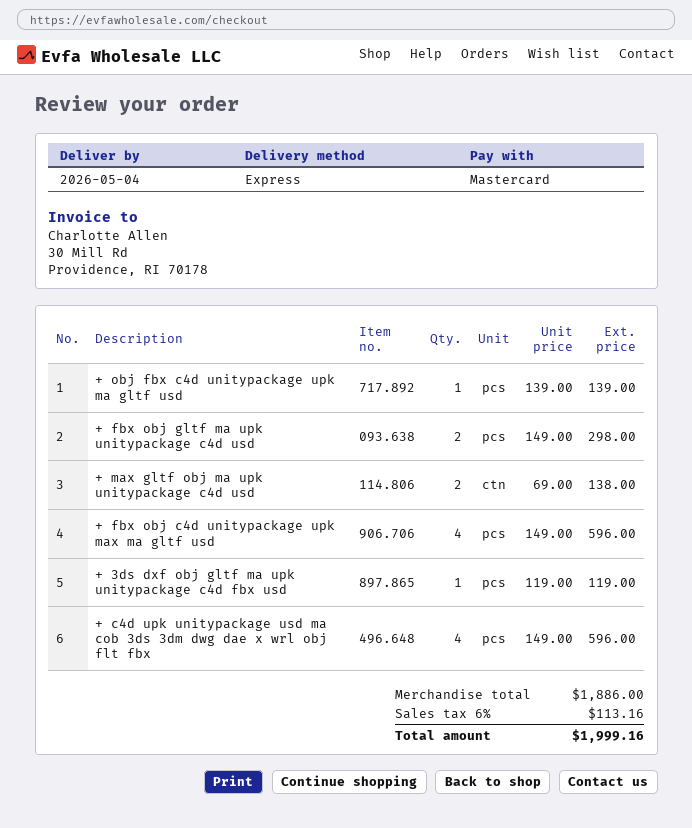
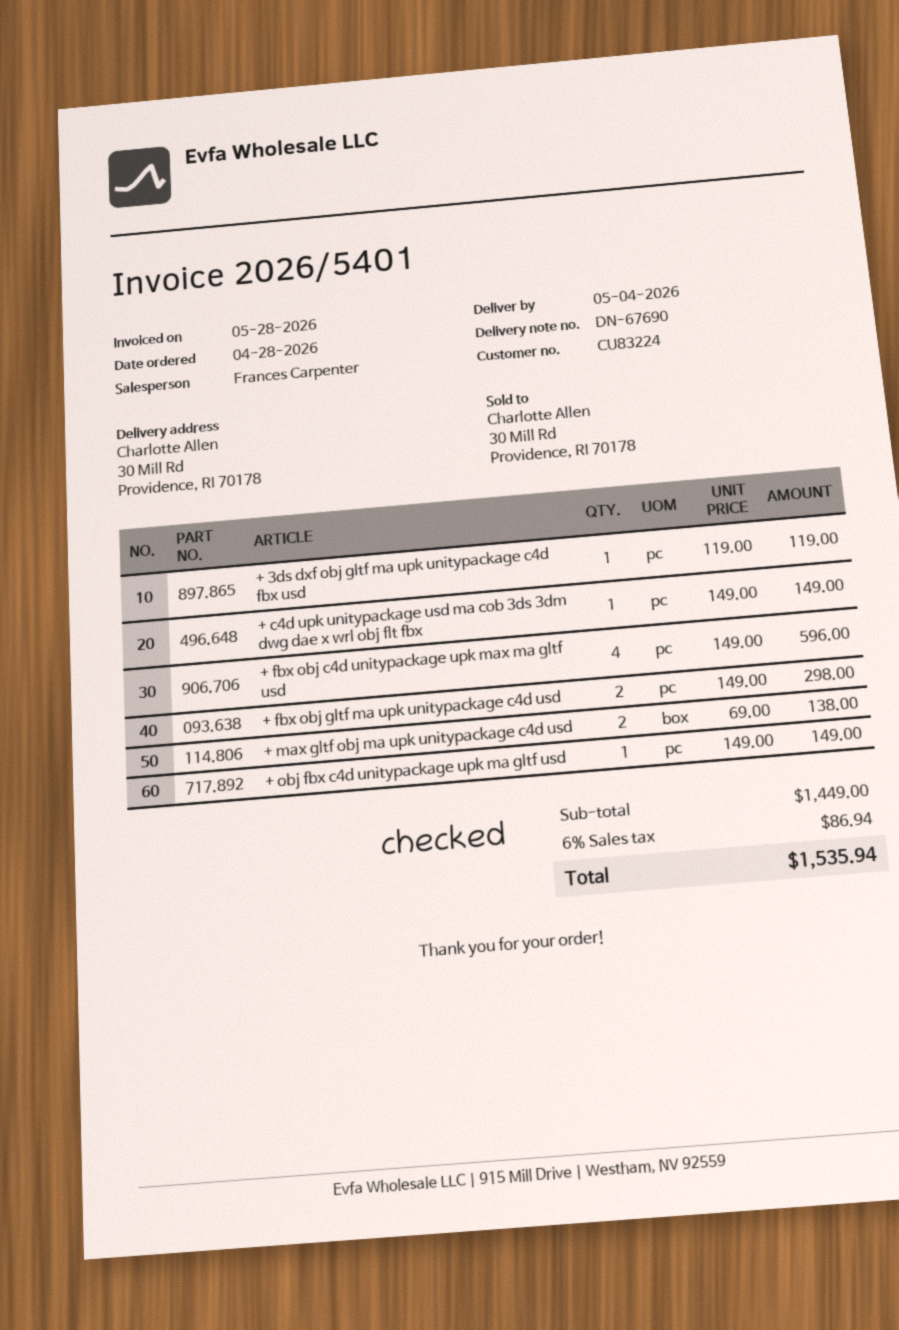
+ obj fbx c4d unitypackage upk ma gltf usd: 1 x 139.00 = 139.00 -> 1 x 149.00 = 149.00
+ c4d upk unitypackage usd ma cob 3ds 3dm dwg dae x wrl obj flt fbx: 4 x 149.00 = 596.00 -> 1 x 149.00 = 149.00
subtotal: 1886.00 -> 1449.00
tax: 6% = 113.16 -> 6% = 86.94
total: 1999.16 -> 1535.94

